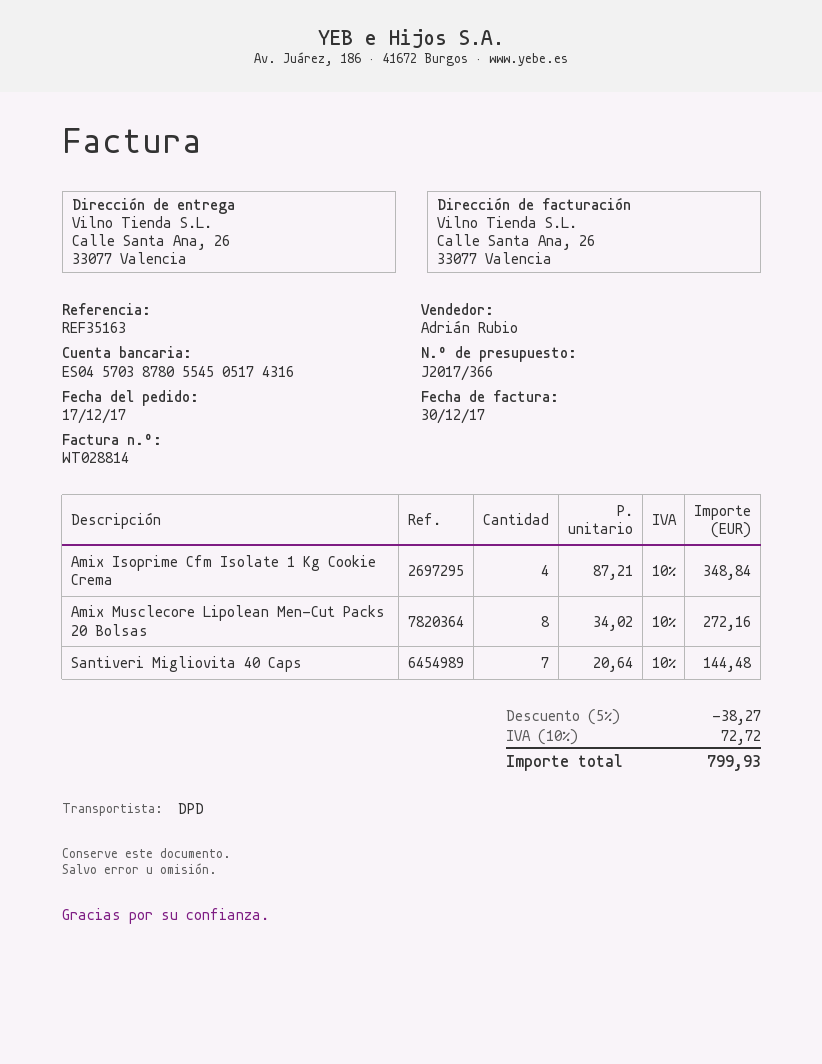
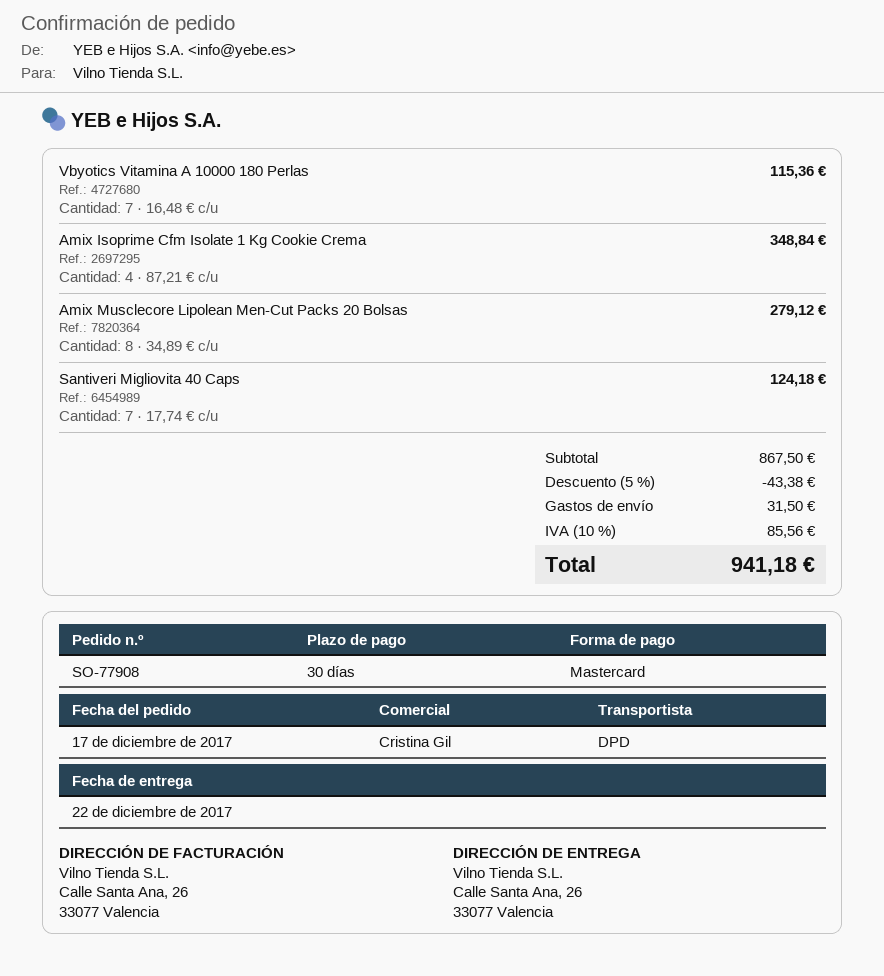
sales rep: Adrián Rubio -> Cristina Gil
Amix Musclecore Lipolean Men-Cut Packs 20 Bolsas: 8 x 34.02 = 272.16 -> 8 x 34.89 = 279.12
Santiveri Migliovita 40 Caps: 7 x 20.64 = 144.48 -> 7 x 17.74 = 124.18
Vbyotics Vitamina A 10000 180 Perlas: none -> 7 x 16.48 = 115.36
discount: 5% = 38.27 -> 5% = 43.38
shipping: none -> 31.50
tax: 10% = 72.72 -> 10% = 85.56
total: 799.93 -> 941.18

